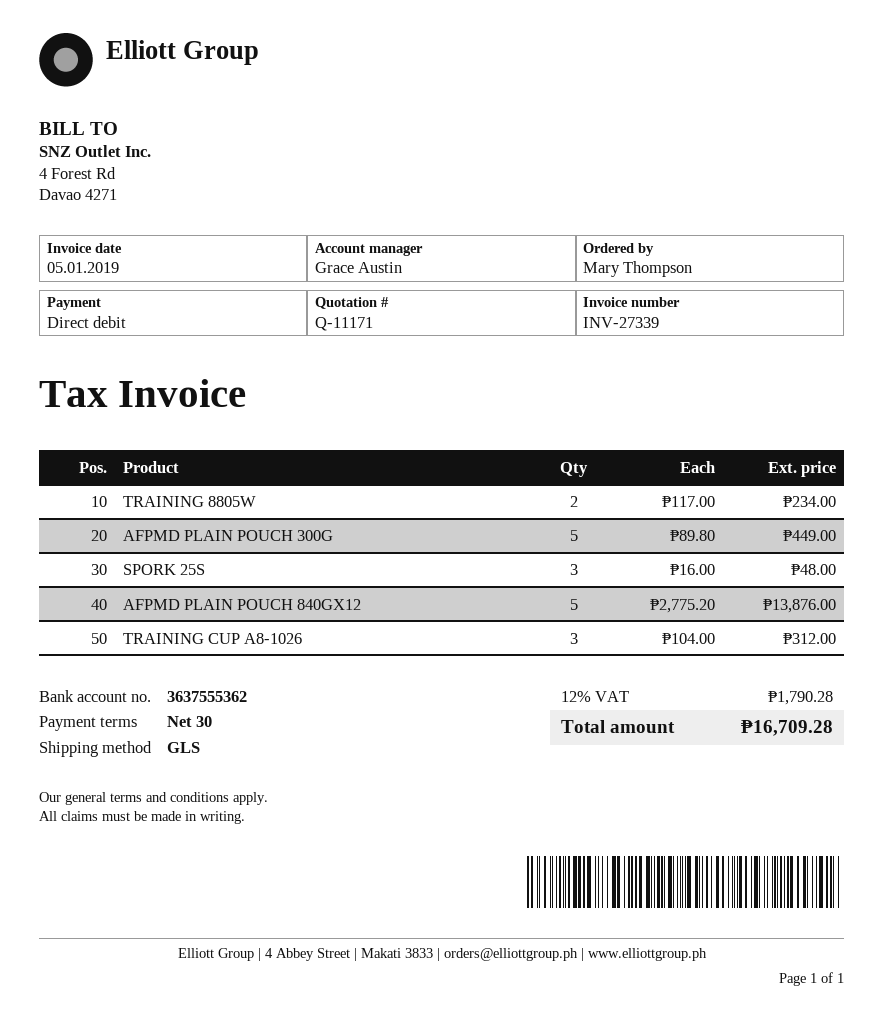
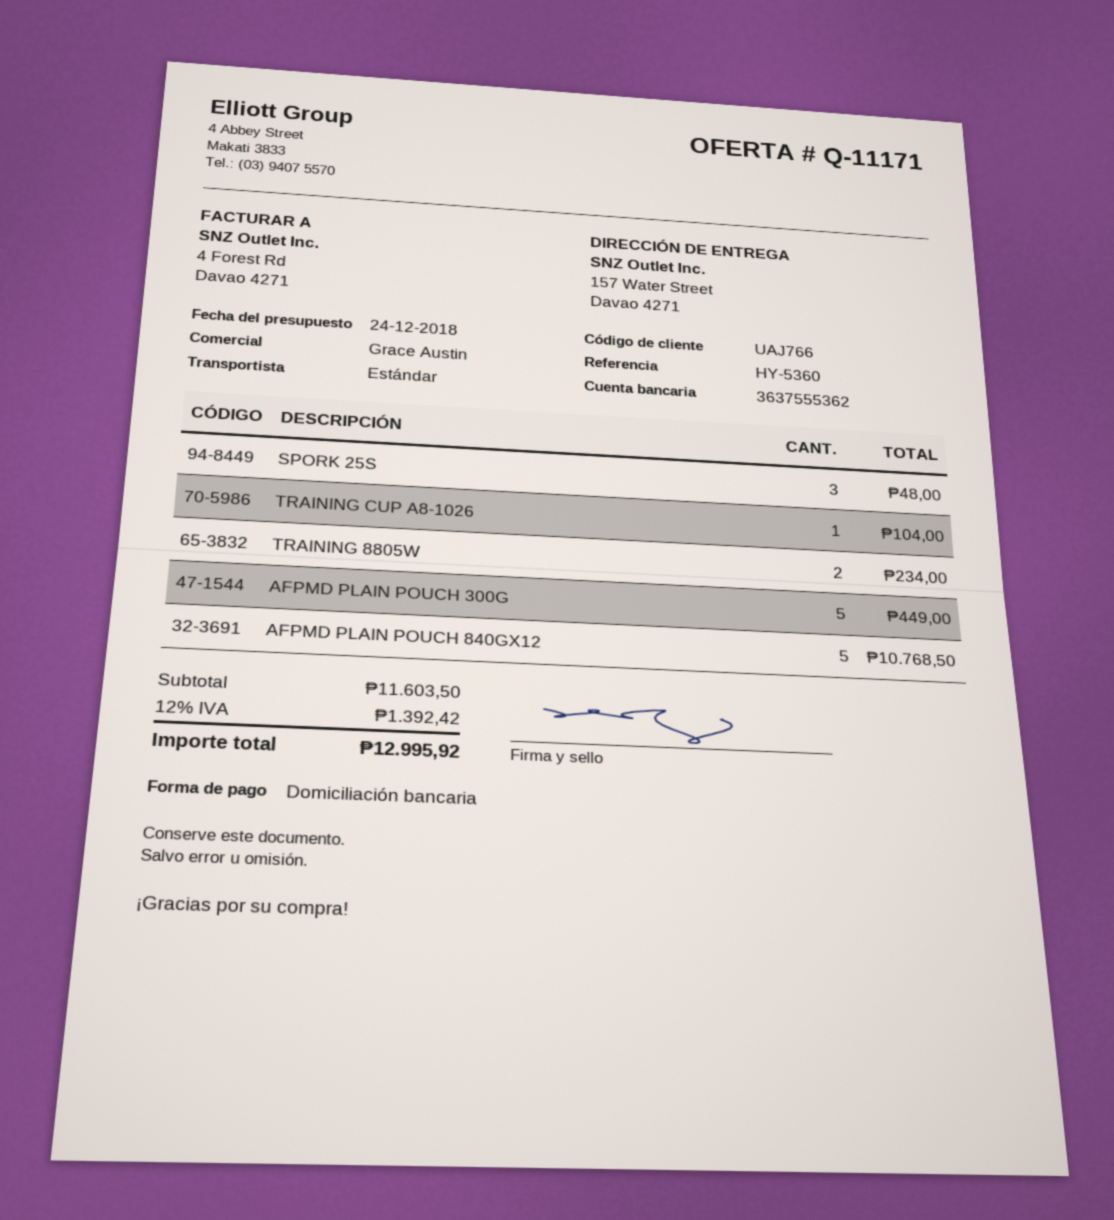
shipping method: GLS -> standard
AFPMD PLAIN POUCH 840GX12: 5 for 13876.00 -> 5 for 10768.50
TRAINING CUP A8-1026: 3 for 312.00 -> 1 for 104.00
tax: 12% = 1790.28 -> 12% = 1392.42
total: 16709.28 -> 12995.92

